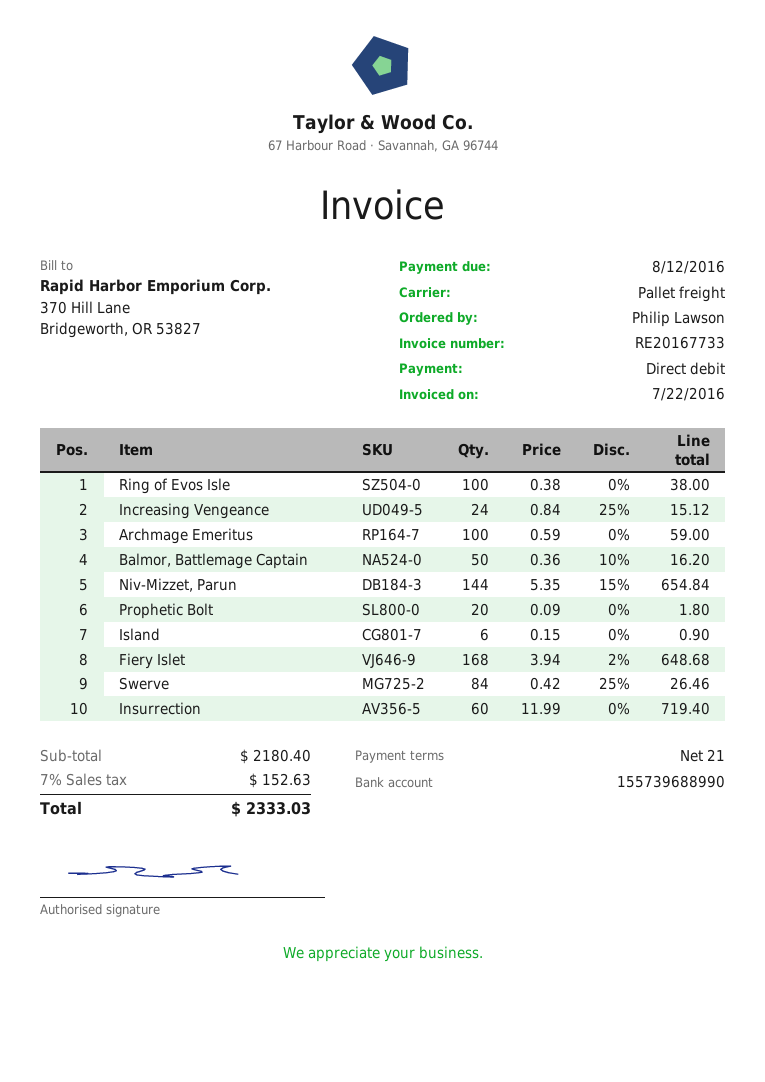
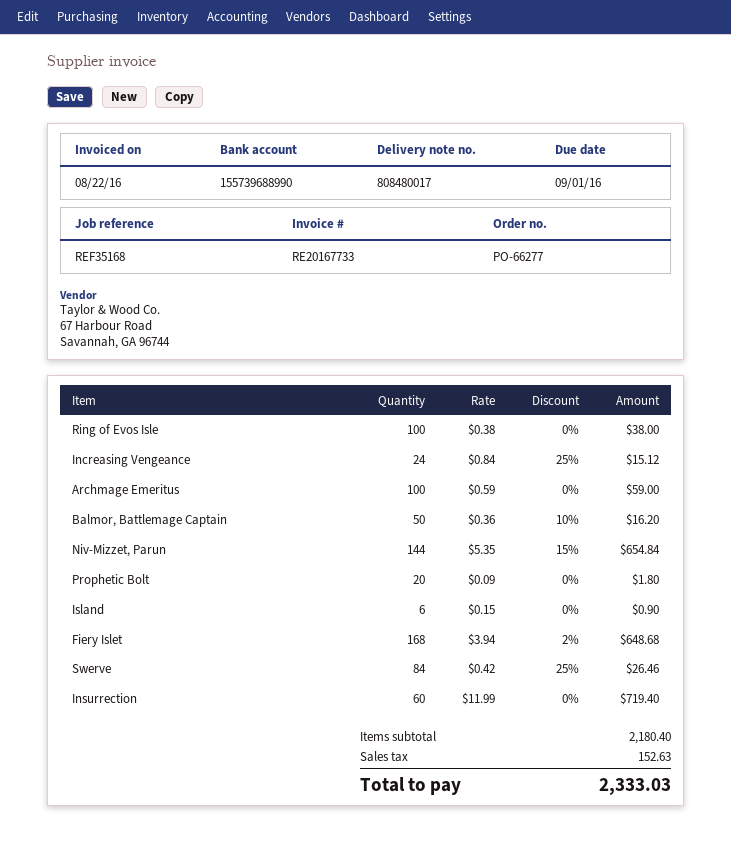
invoice date: 2016-07-22 -> 2016-08-22
due date: 2016-08-12 -> 2016-09-01

